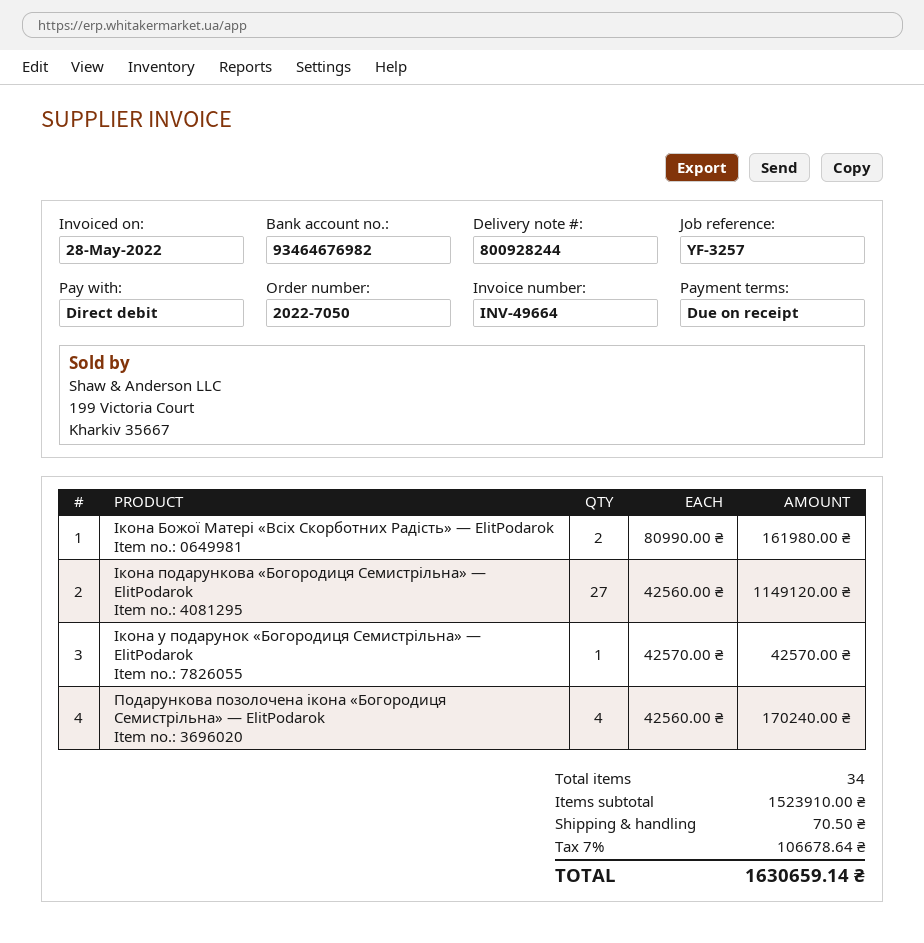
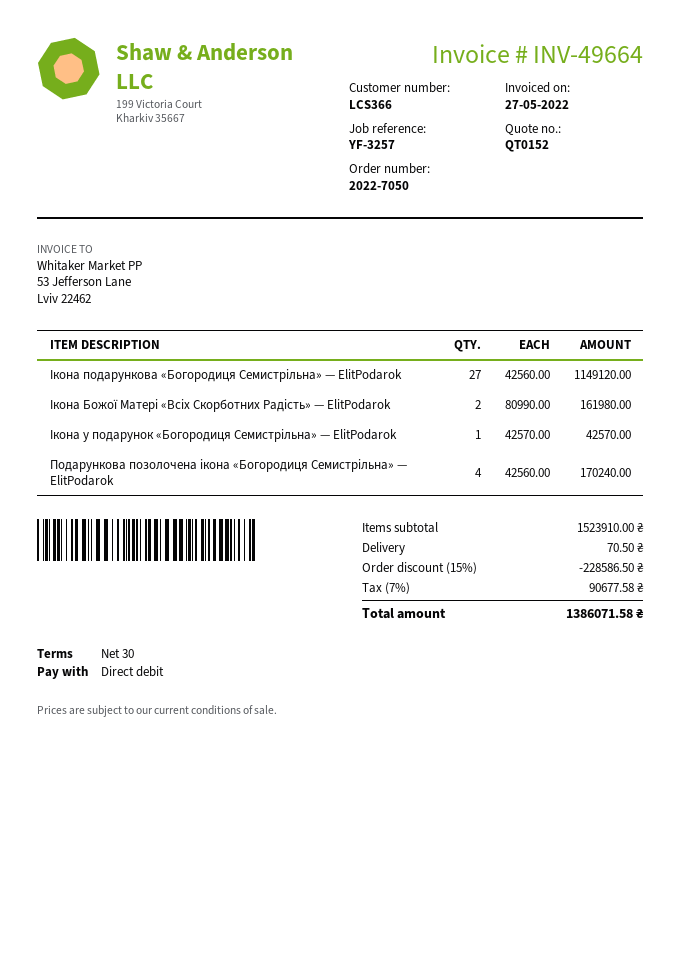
invoice date: 2022-05-28 -> 2022-05-27
payment terms: on receipt -> 30 days
discount: none -> 15% = 228586.50
tax: 7% = 106678.64 -> 7% = 90677.58
total: 1630659.14 -> 1386071.58

